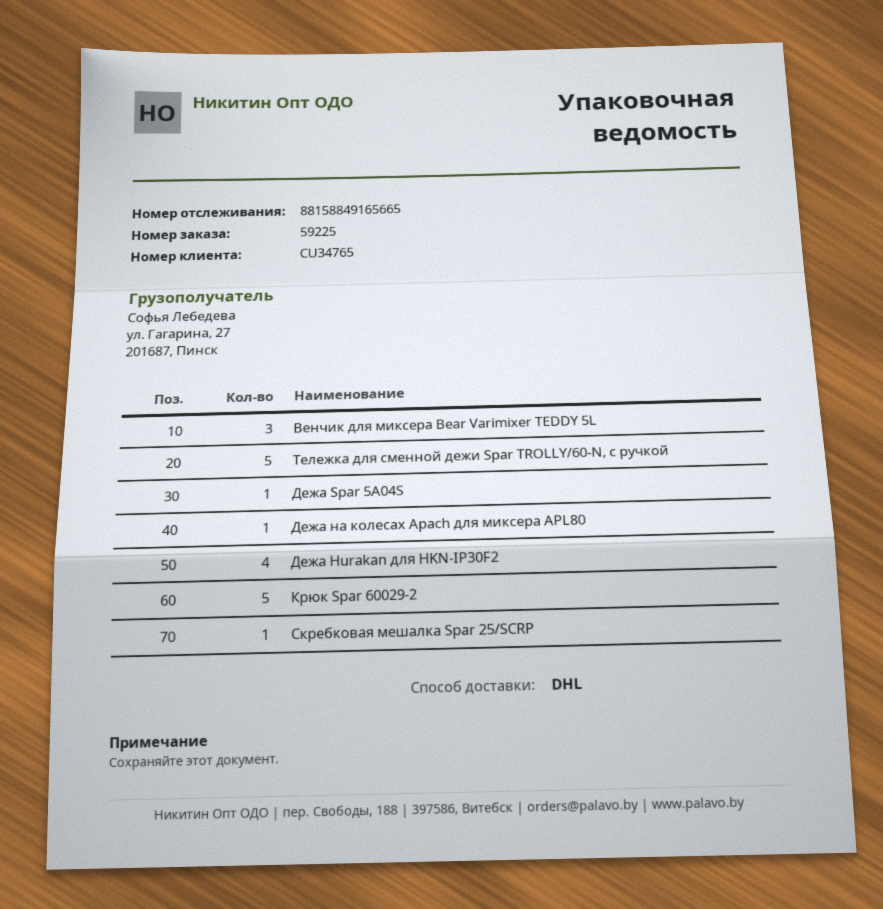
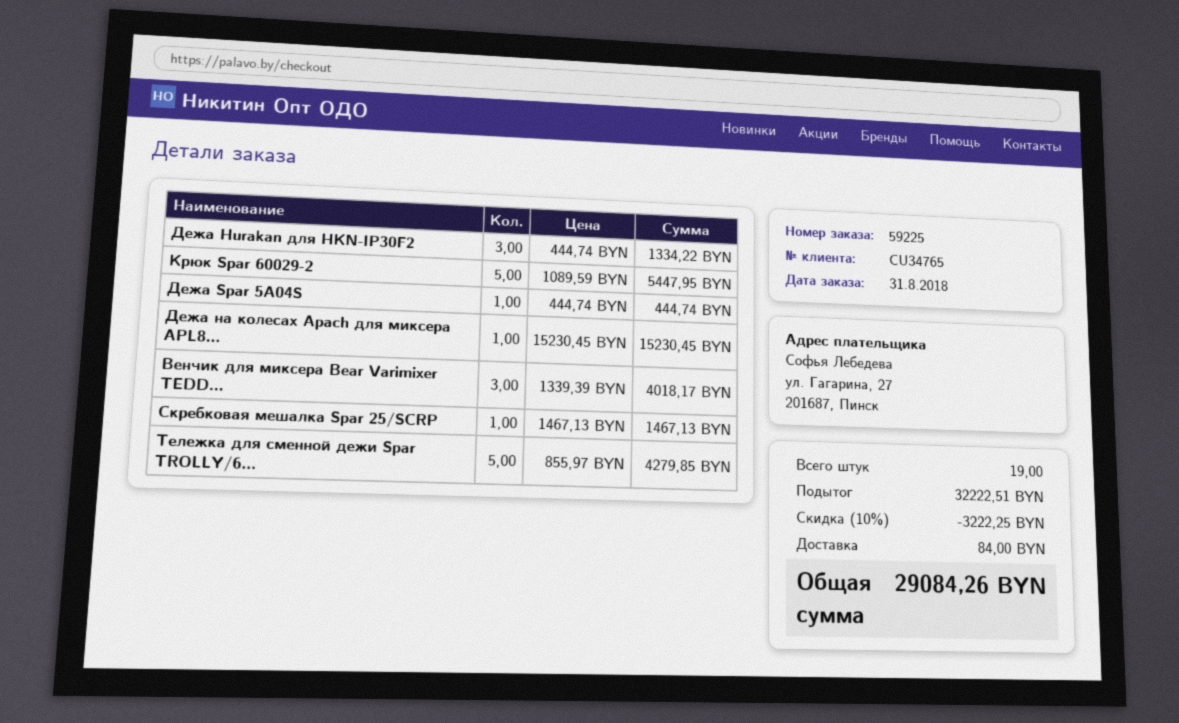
Дежа Hurakan для HKN-IP30F2: 4 -> 3

